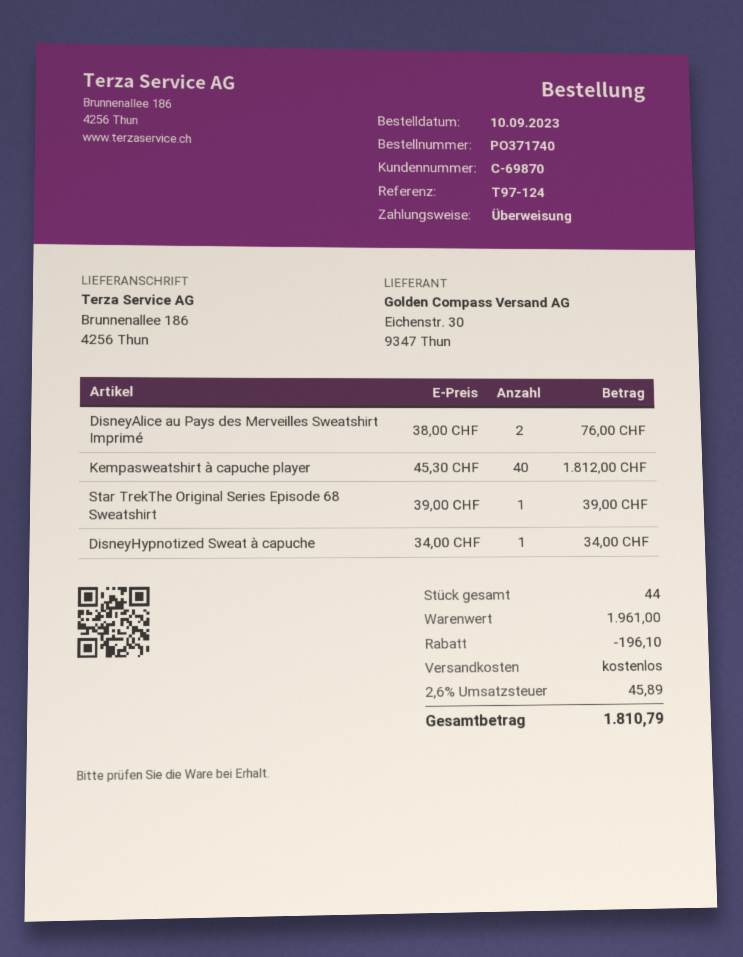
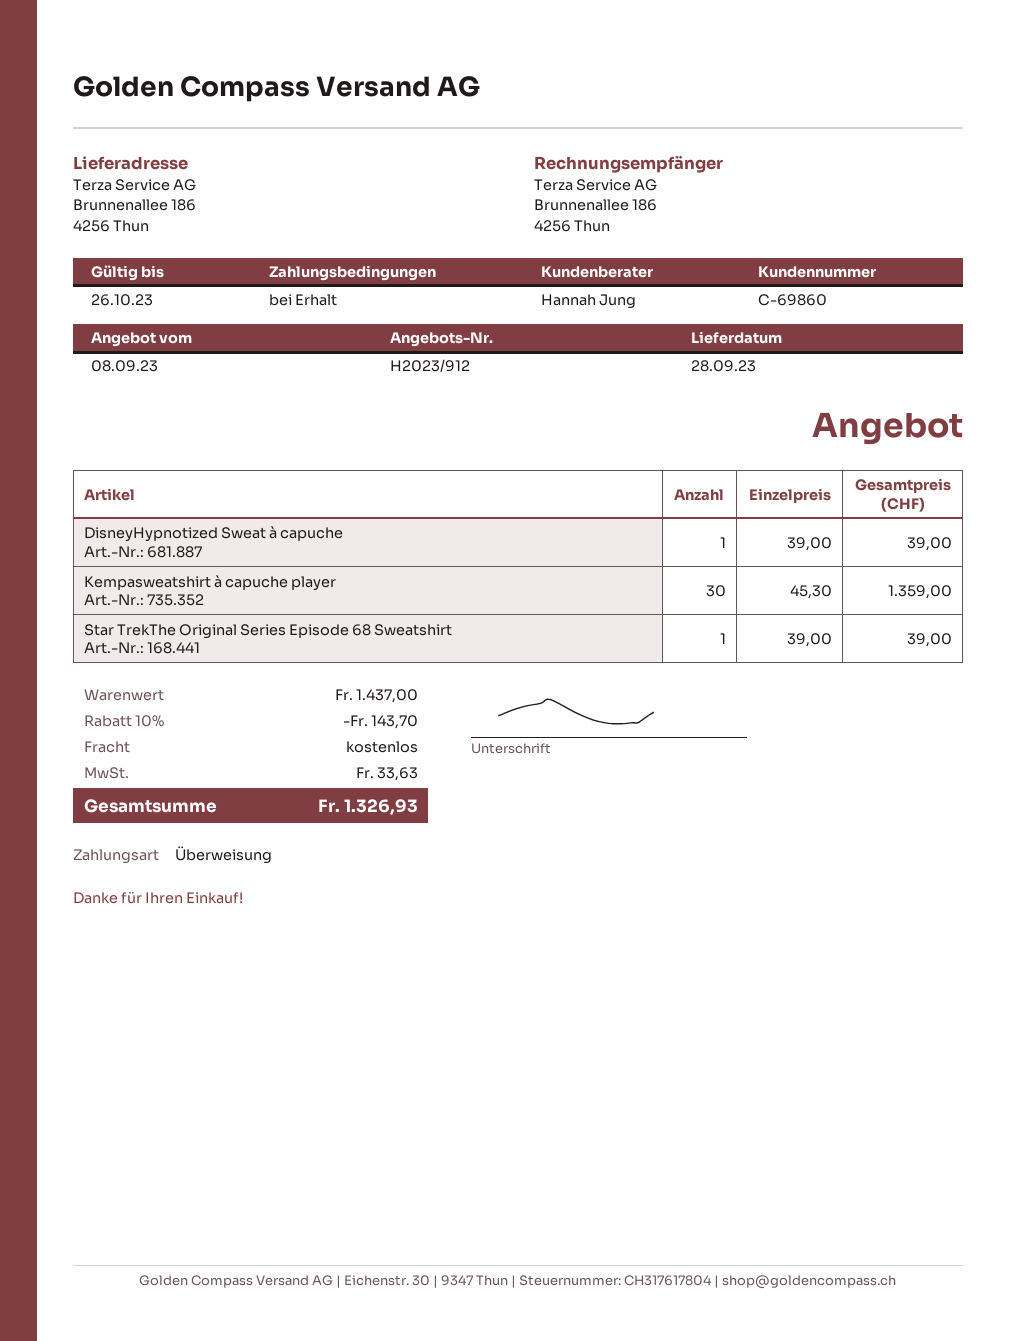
customer number: C-69870 -> C-69860
DisneyAlice au Pays des Merveilles Sweatshirt Imprimé: 2 x 38.00 = 76.00 -> none
Kempasweatshirt à capuche player: 40 x 45.30 = 1812.00 -> 30 x 45.30 = 1359.00
DisneyHypnotized Sweat à capuche: 1 x 34.00 = 34.00 -> 1 x 39.00 = 39.00
subtotal: 1961.00 -> 1437.00
discount: 196.10 -> 143.70
tax: 45.89 -> 33.63
total: 1810.79 -> 1326.93

